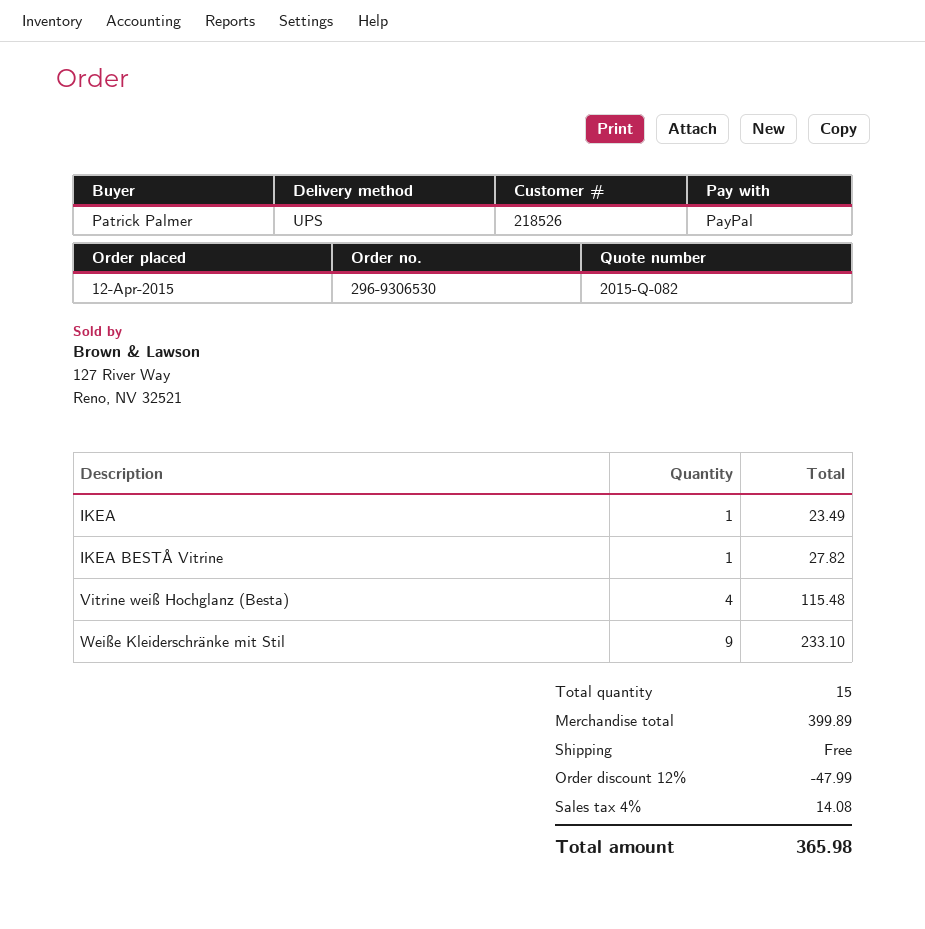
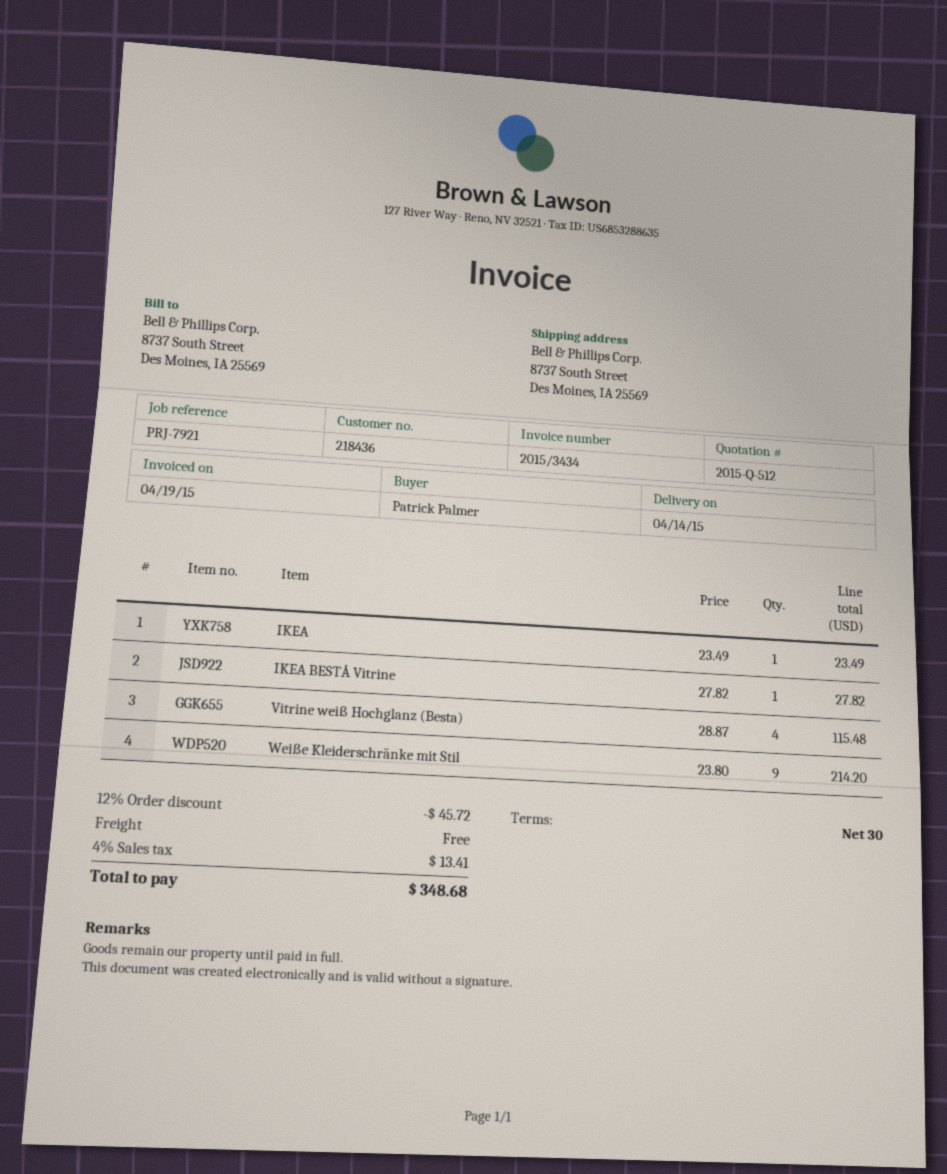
quote number: 2015-Q-082 -> 2015-Q-512
customer number: 218526 -> 218436
Weiße Kleiderschränke mit Stil: 9 for 233.10 -> 9 for 214.20
discount: 12% = 47.99 -> 12% = 45.72
tax: 4% = 14.08 -> 4% = 13.41
total: 365.98 -> 348.68

